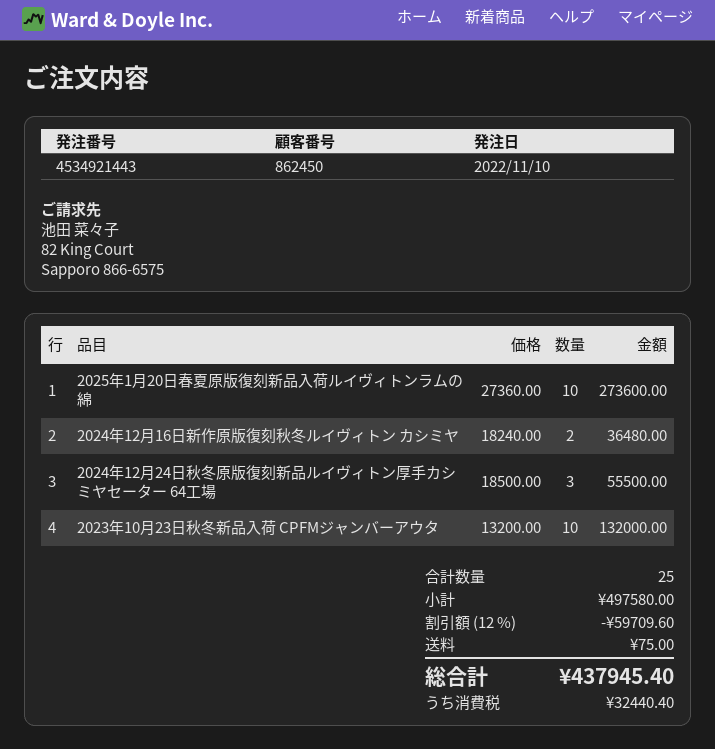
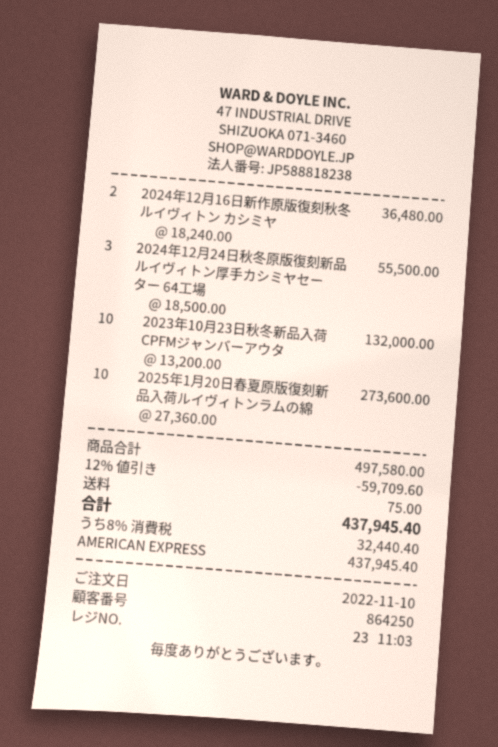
customer number: 862450 -> 864250

